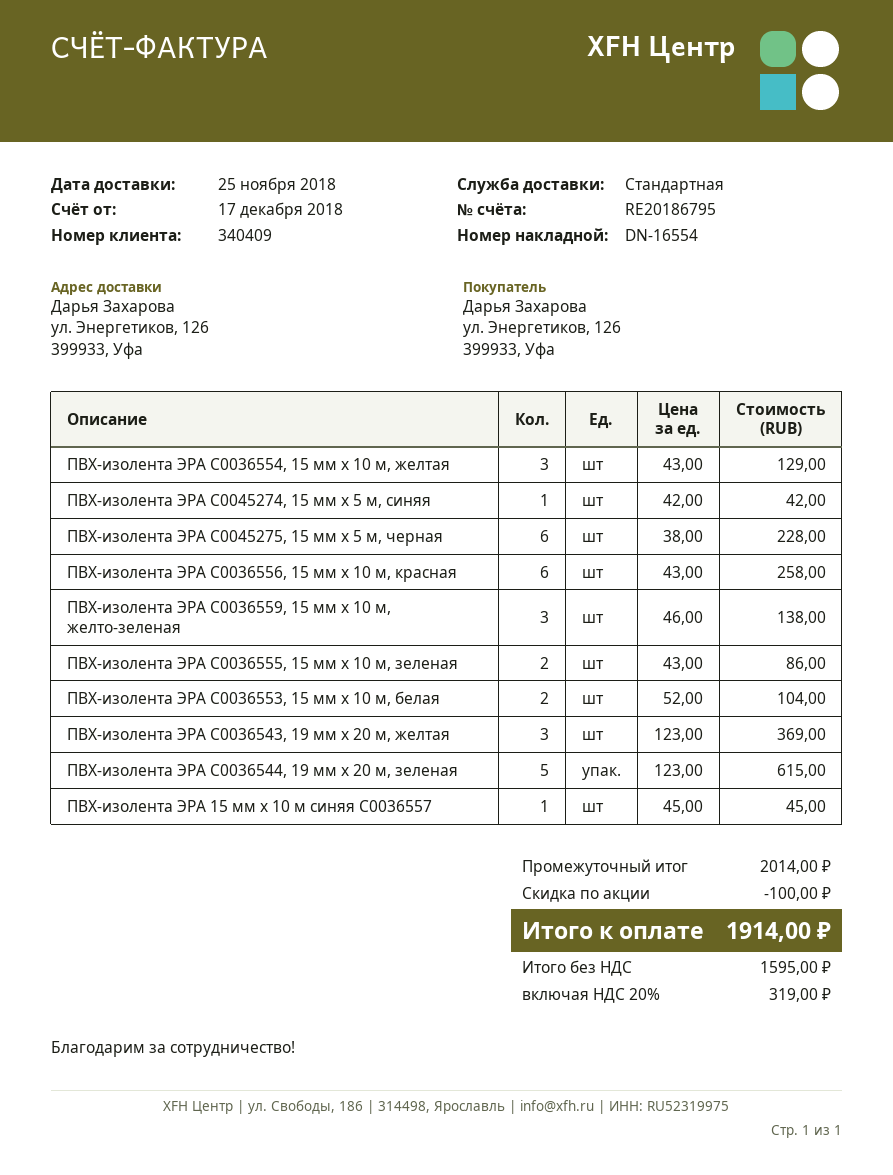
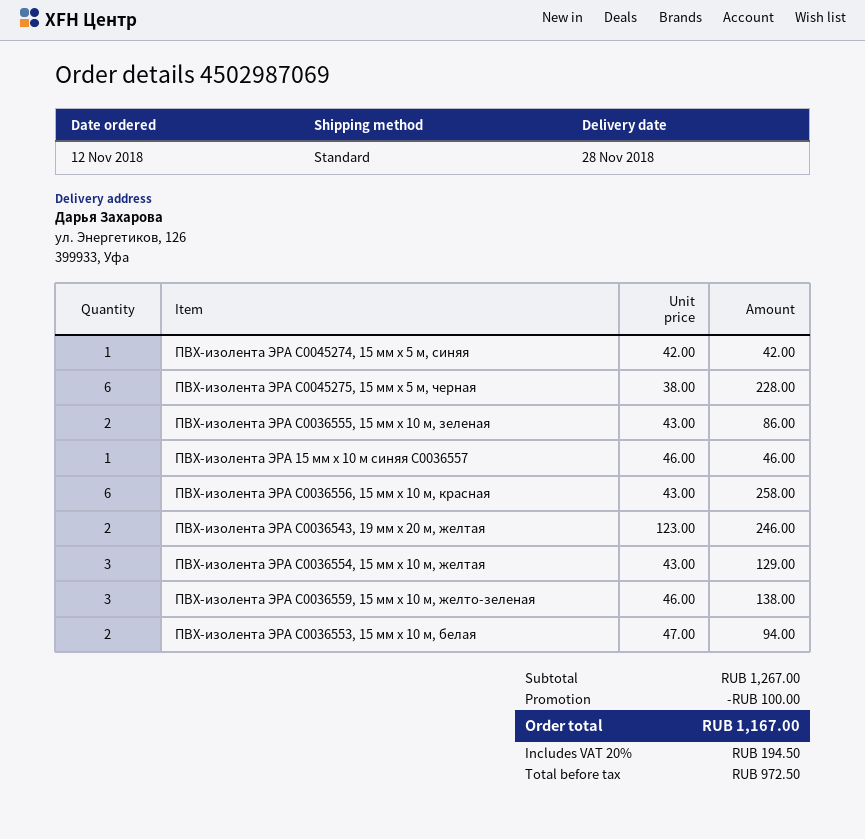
delivery date: 2018-11-25 -> 2018-11-28
ПВХ-изолента ЭРА C0036553, 15 мм x 10 м, белая: 2 x 52.00 = 104.00 -> 2 x 47.00 = 94.00
ПВХ-изолента ЭРА C0036543, 19 мм x 20 м, желтая: 3 x 123.00 = 369.00 -> 2 x 123.00 = 246.00
ПВХ-изолента ЭРА C0036544, 19 мм x 20 м, зеленая: 5 x 123.00 = 615.00 -> none
ПВХ-изолента ЭРА 15 мм x 10 м синяя C0036557: 1 x 45.00 = 45.00 -> 1 x 46.00 = 46.00
subtotal: 2014.00 -> 1267.00
net: 1595.00 -> 972.50
tax: 20% = 319.00 -> 20% = 194.50
total: 1914.00 -> 1167.00

